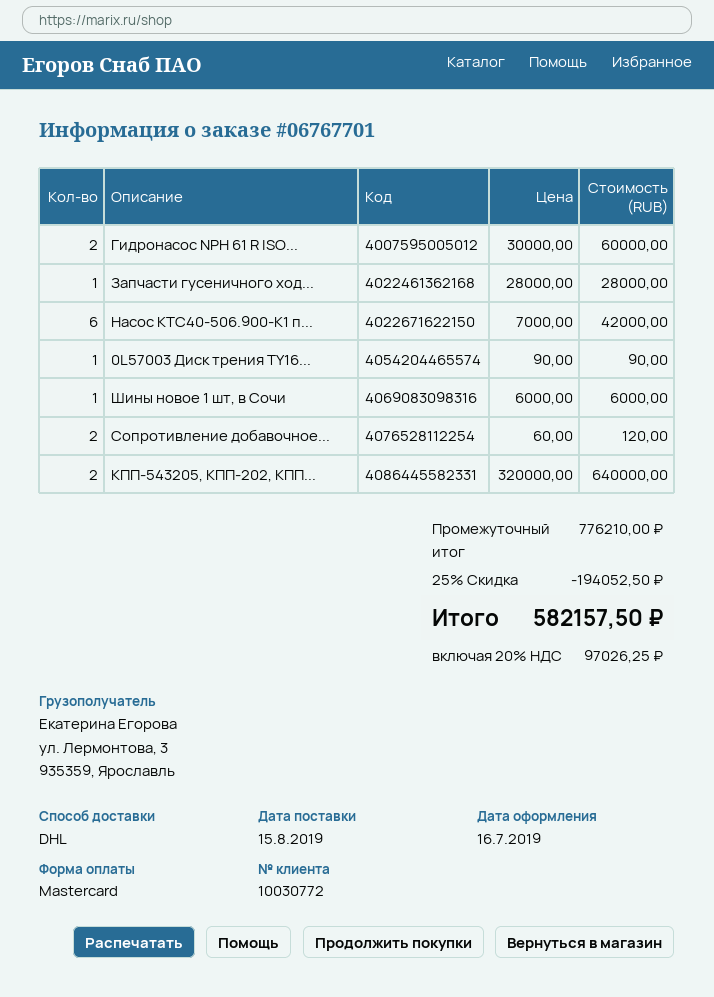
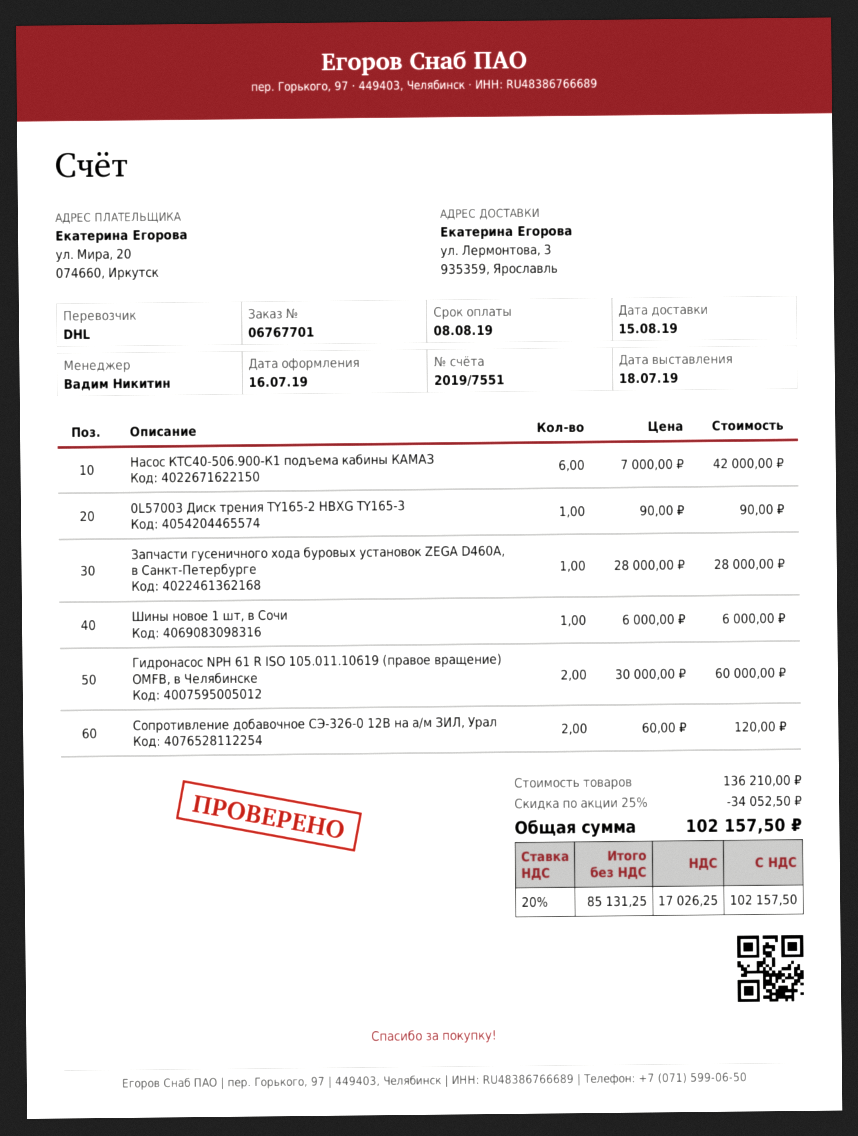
КПП-543205, КПП-202, КПП...: 2 x 320000.00 = 640000.00 -> none
subtotal: 776210.00 -> 136210.00
discount: 25% = 194052.50 -> 25% = 34052.50
tax: 20% = 97026.25 -> 20% = 17026.25
total: 582157.50 -> 102157.50

